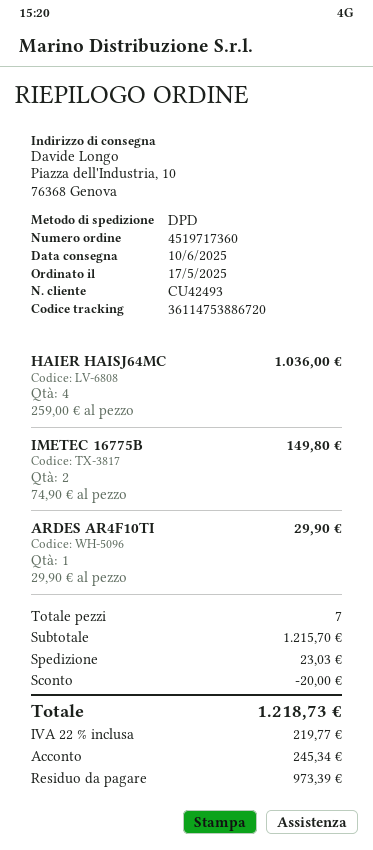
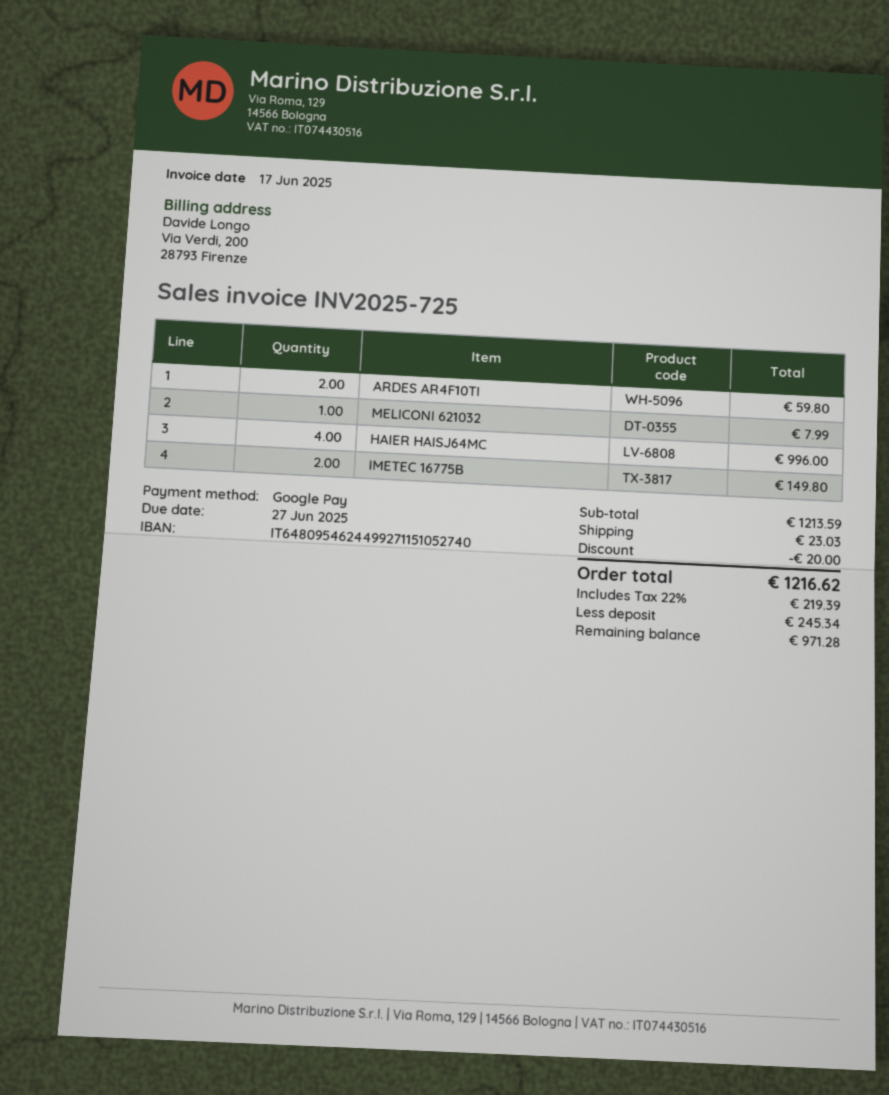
HAIER HAISJ64MC: 4 for 1036.00 -> 4 for 996.00
ARDES AR4F10TI: 1 for 29.90 -> 2 for 59.80
MELICONI 621032: none -> 1 for 7.99
subtotal: 1215.70 -> 1213.59
tax: 22% = 219.77 -> 22% = 219.39
total: 1218.73 -> 1216.62
balance: 973.39 -> 971.28

